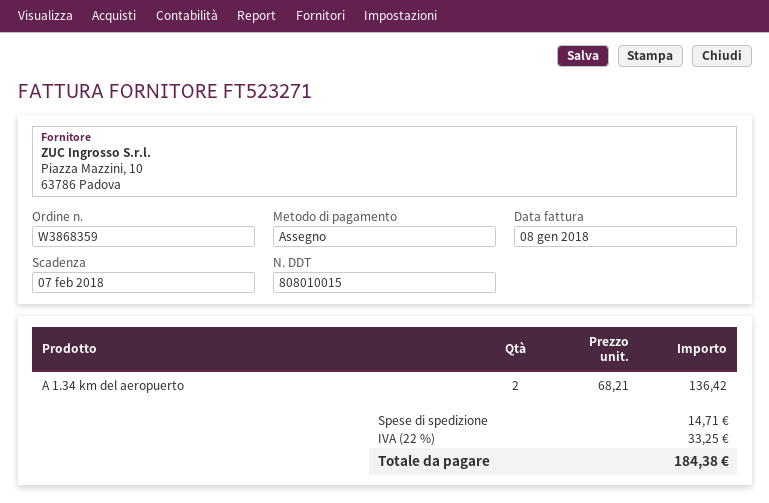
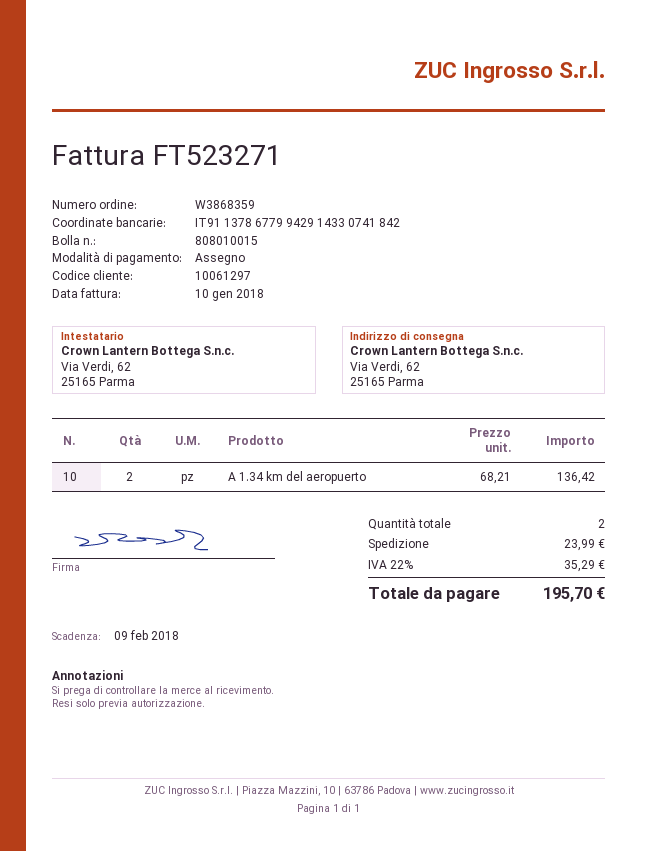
invoice date: 2018-01-08 -> 2018-01-10
due date: 2018-02-07 -> 2018-02-09
shipping: 14.71 -> 23.99
tax: 22% = 33.25 -> 22% = 35.29
total: 184.38 -> 195.70

